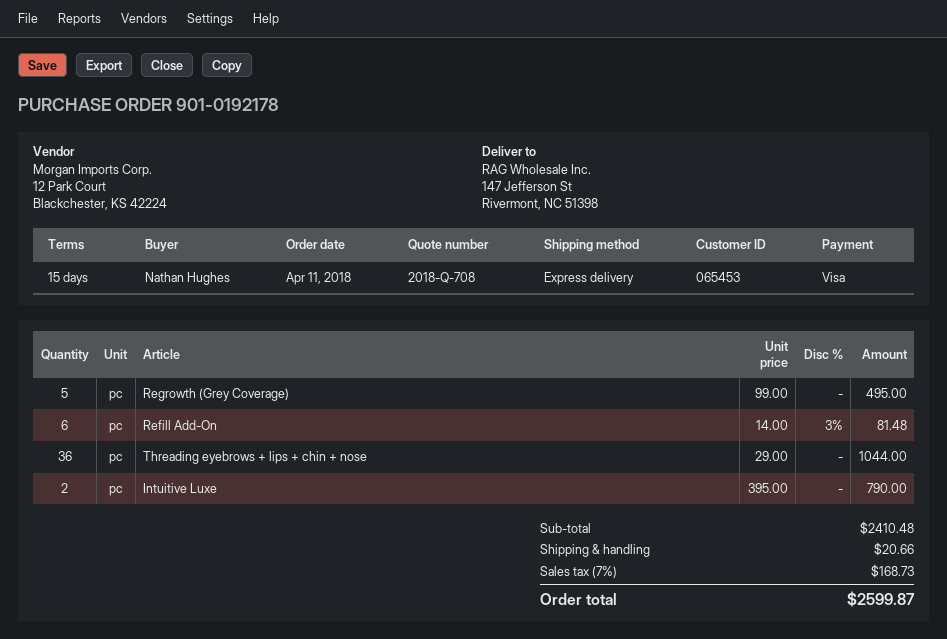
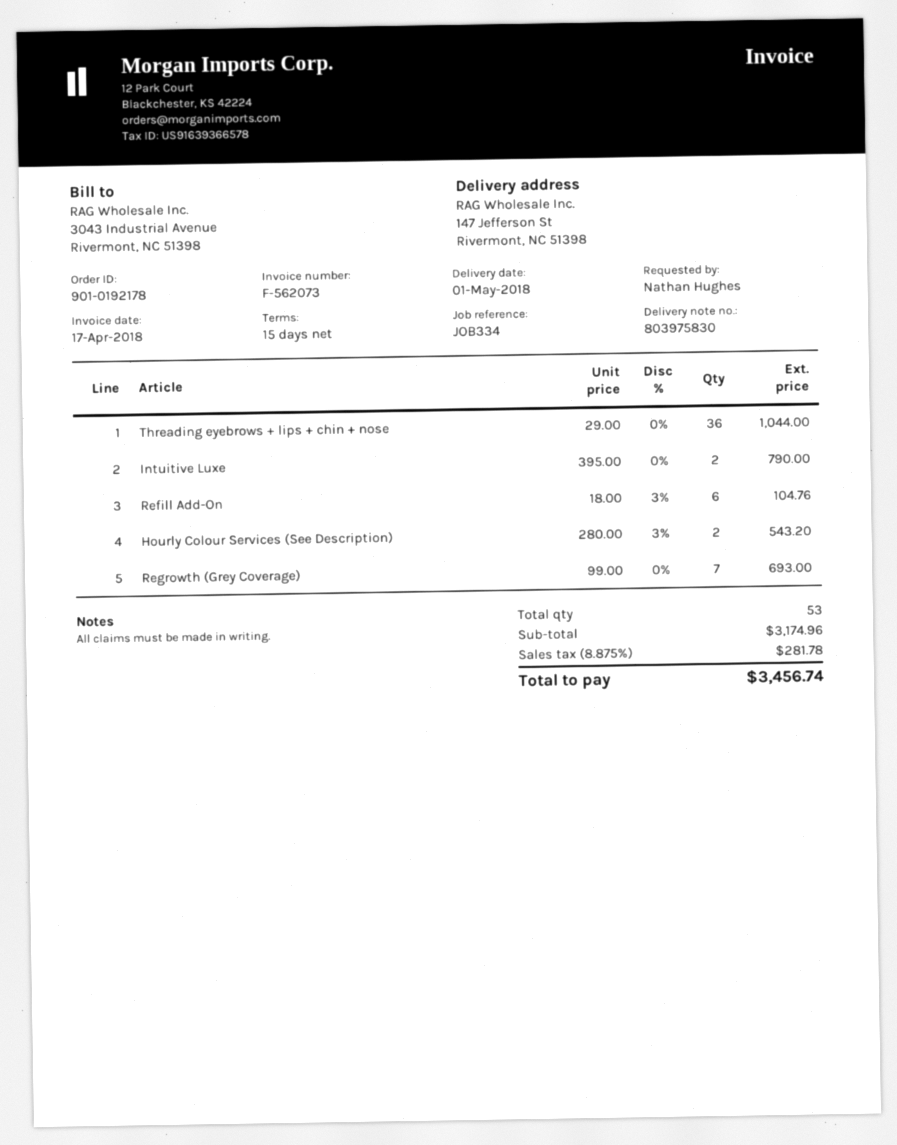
Regrowth (Grey Coverage): 5 x 99.00 = 495.00 -> 7 x 99.00 = 693.00
Refill Add-On: 6 x 14.00 - 3% = 81.48 -> 6 x 18.00 - 3% = 104.76
Hourly Colour Services (See Description): none -> 2 x 280.00 - 3% = 543.20
subtotal: 2410.48 -> 3174.96
shipping: 20.66 -> none
tax: 7% = 168.73 -> 8.875% = 281.78
total: 2599.87 -> 3456.74

